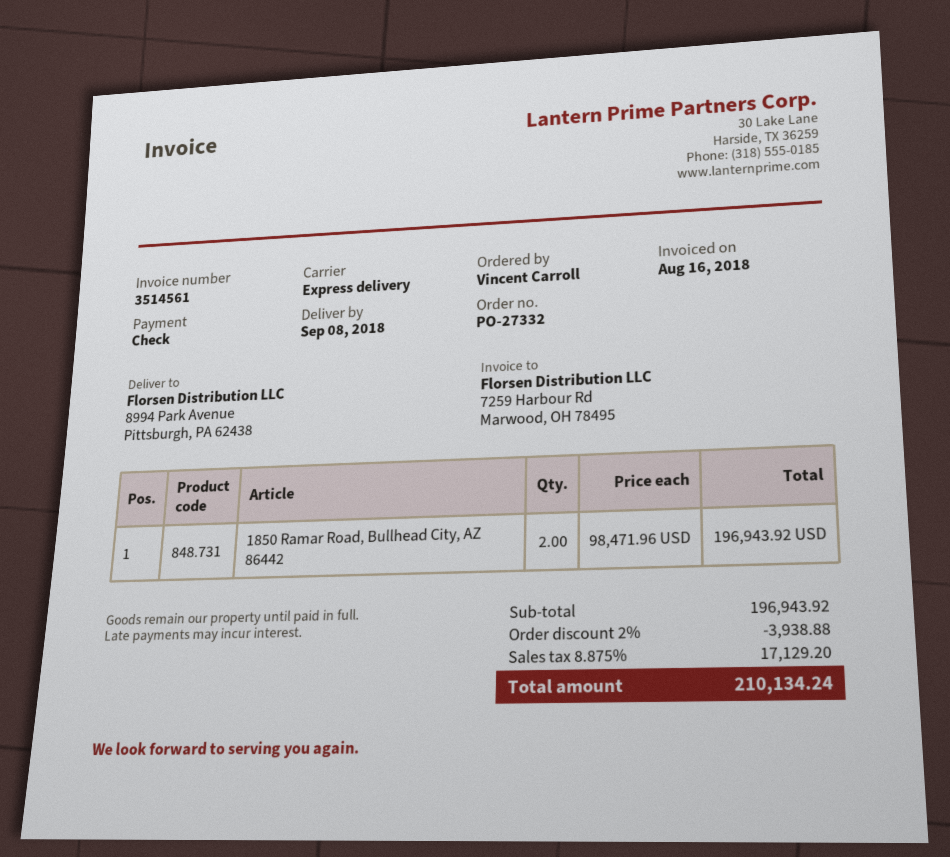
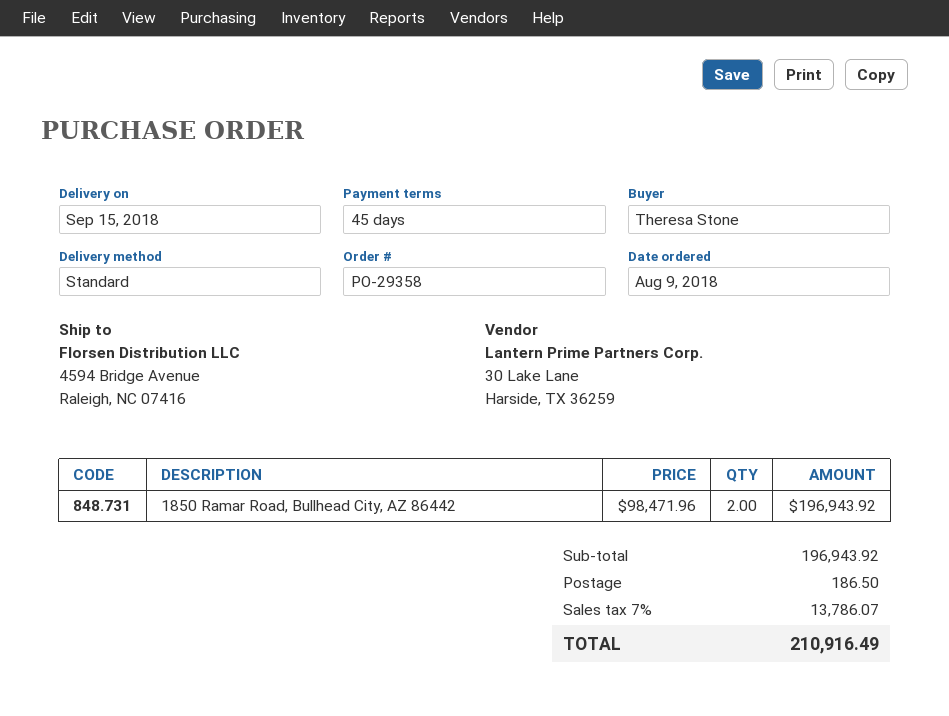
order number: PO-27332 -> PO-29358
delivery date: 2018-09-08 -> 2018-09-15
ordered by: Vincent Carroll -> Theresa Stone
shipping method: express -> standard
ship to: 8994 Park Avenue, Pittsburgh, PA 62438 -> 4594 Bridge Avenue, Raleigh, NC 07416
discount: 2% = 3938.88 -> none
shipping: none -> 186.50
tax: 8.875% = 17129.20 -> 7% = 13786.07
total: 210134.24 -> 210916.49

